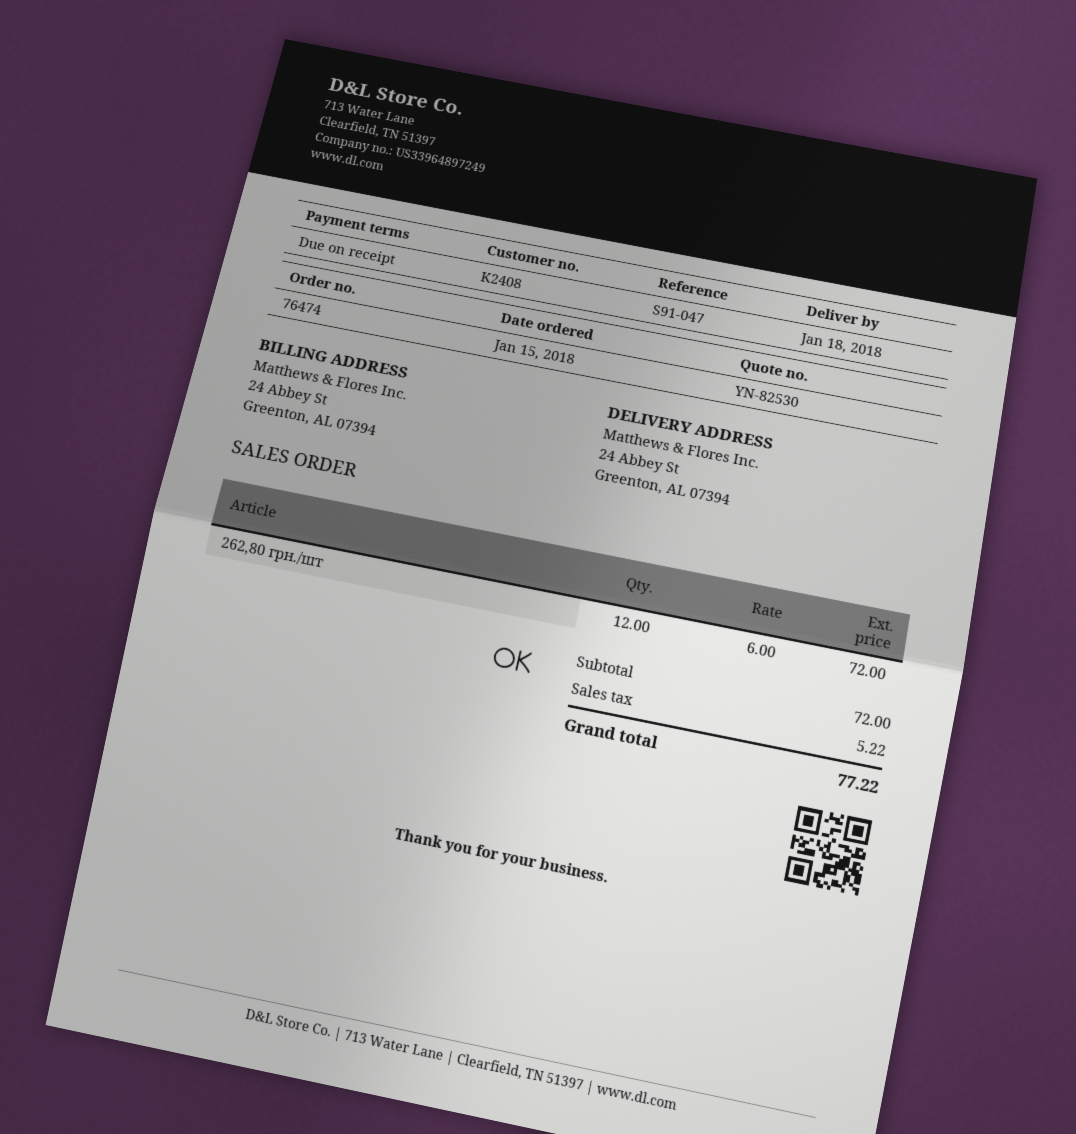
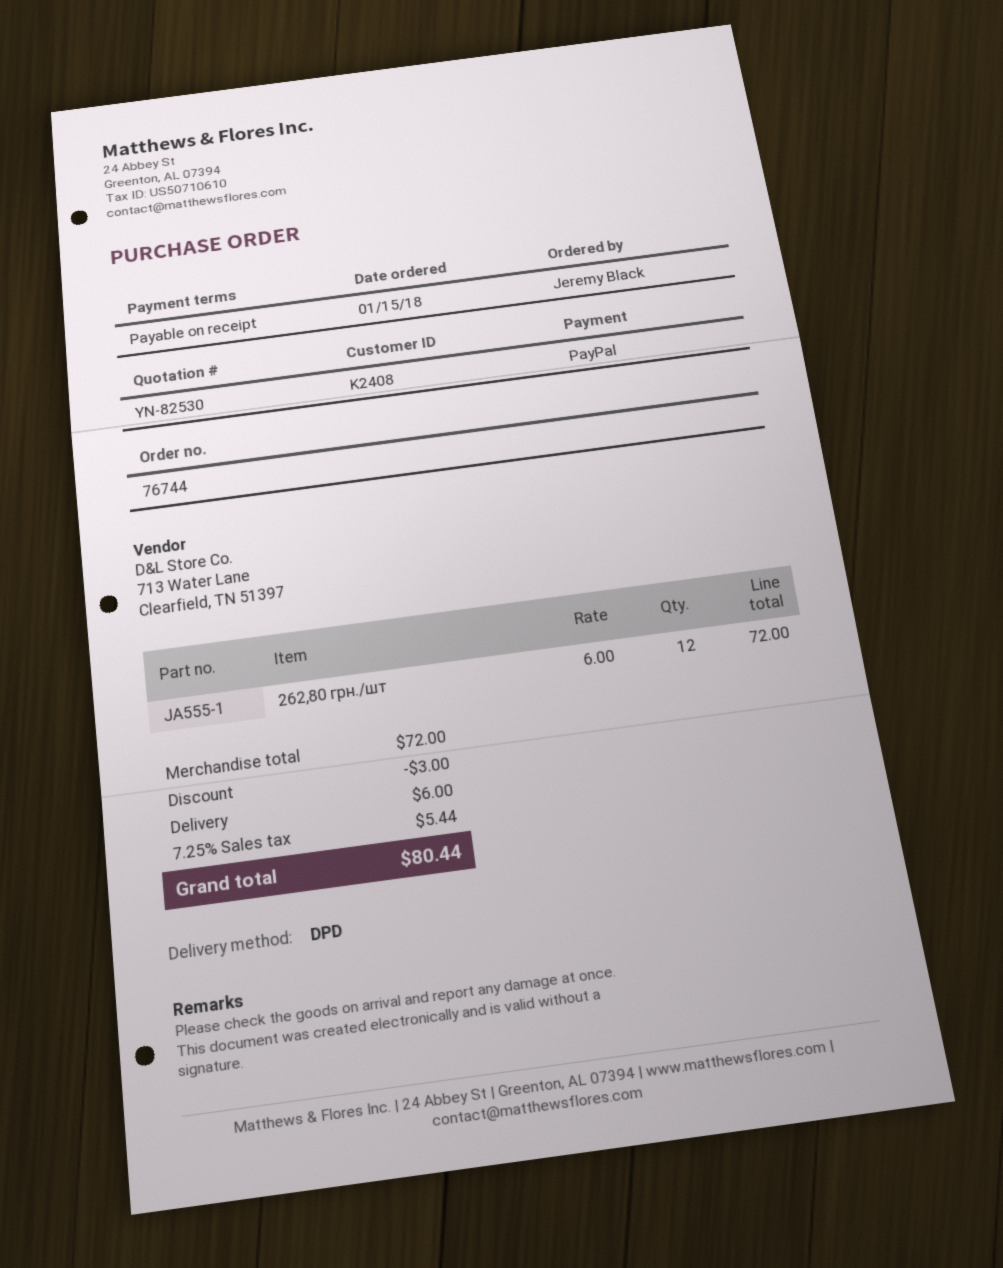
order number: 76474 -> 76744
discount: none -> 3.00
shipping: none -> 6.00
tax: 5.22 -> 5.44
total: 77.22 -> 80.44

